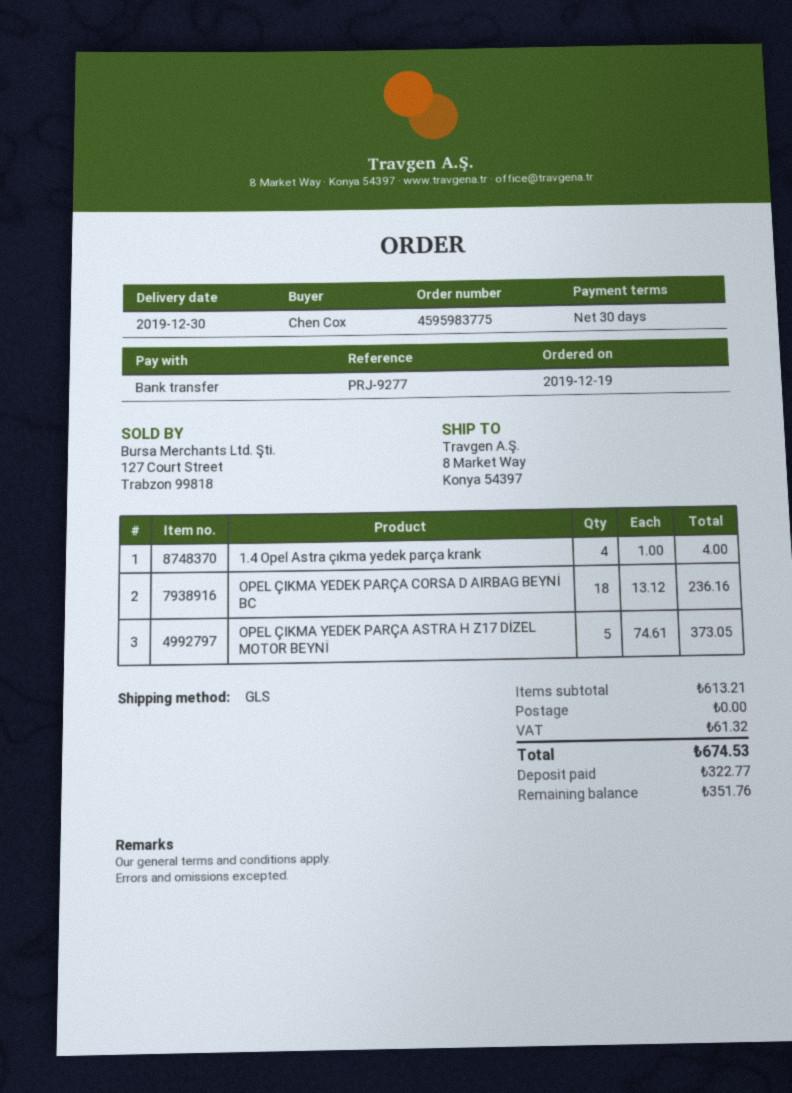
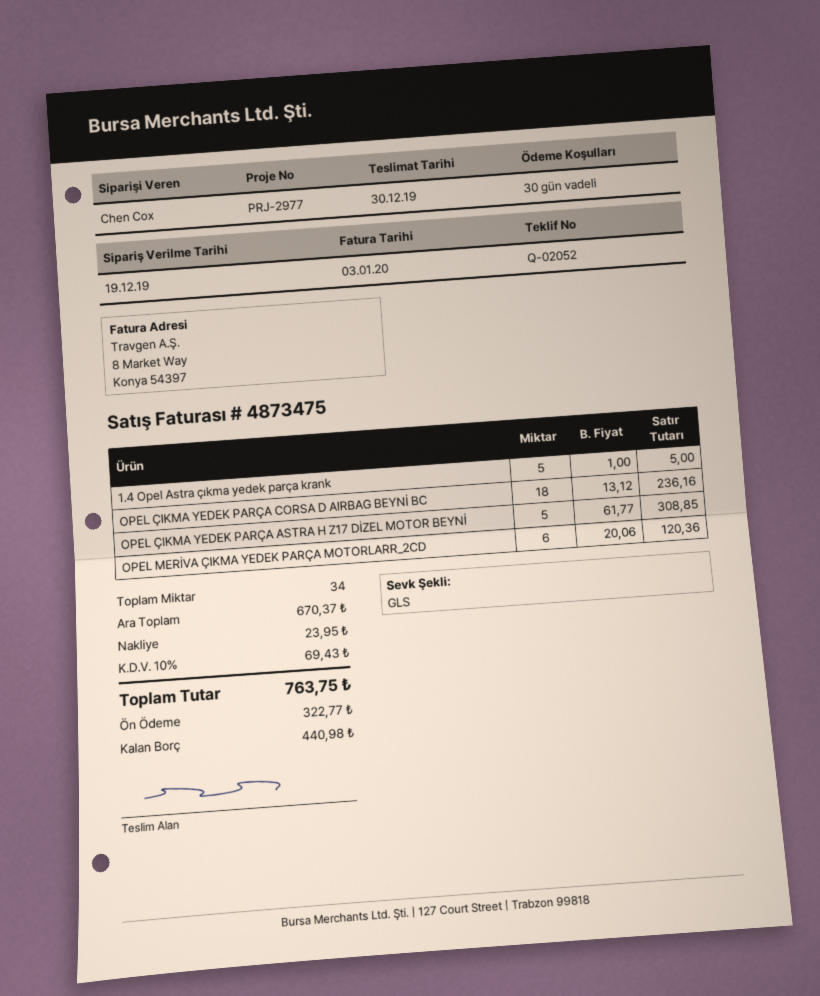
reference: PRJ-9277 -> PRJ-2977
1.4 Opel Astra çıkma yedek parça krank: 4 x 1.00 = 4.00 -> 5 x 1.00 = 5.00
OPEL ÇIKMA YEDEK PARÇA ASTRA H Z17 DİZEL MOTOR BEYNİ: 5 x 74.61 = 373.05 -> 5 x 61.77 = 308.85
OPEL MERİVA ÇIKMA YEDEK PARÇA MOTORLARR_2CD: none -> 6 x 20.06 = 120.36
subtotal: 613.21 -> 670.37
shipping: 0.00 -> 23.95
tax: 61.32 -> 69.43
total: 674.53 -> 763.75
balance: 351.76 -> 440.98

